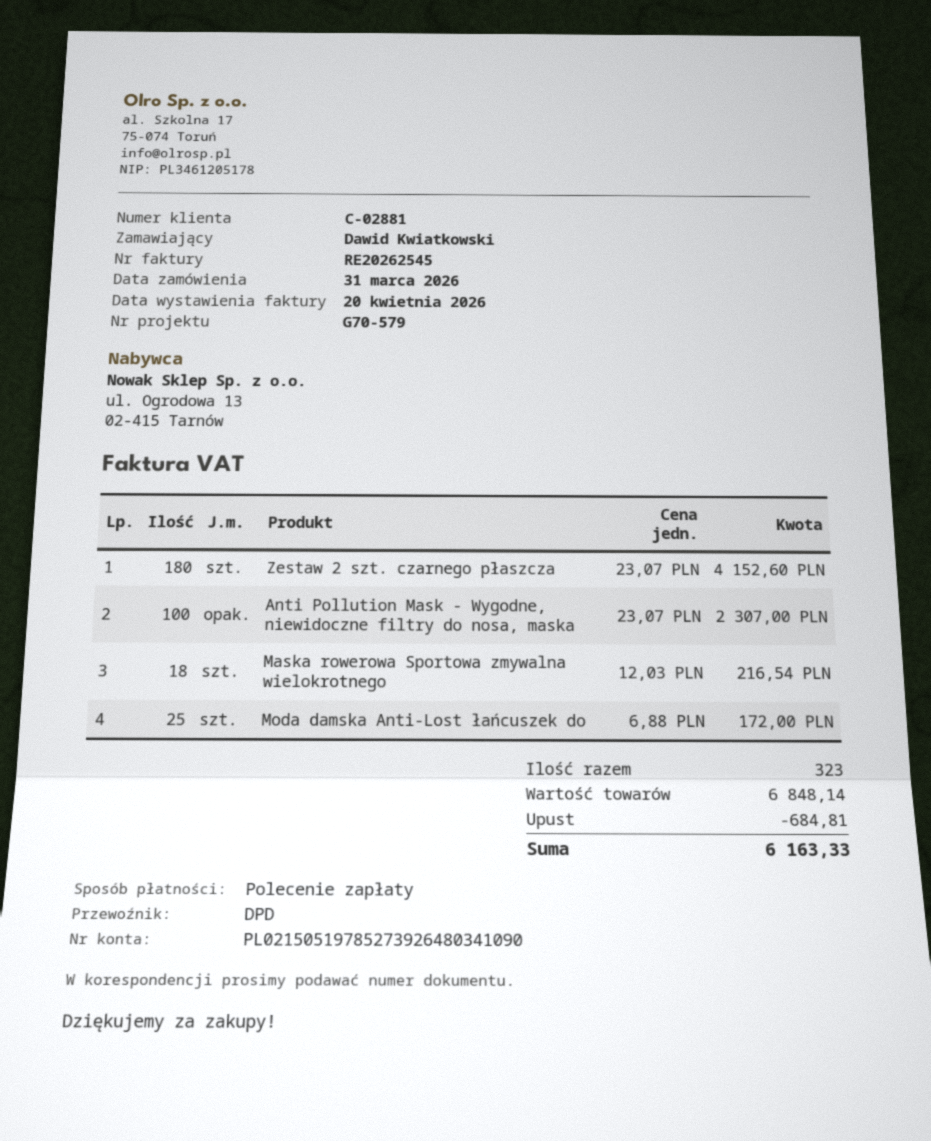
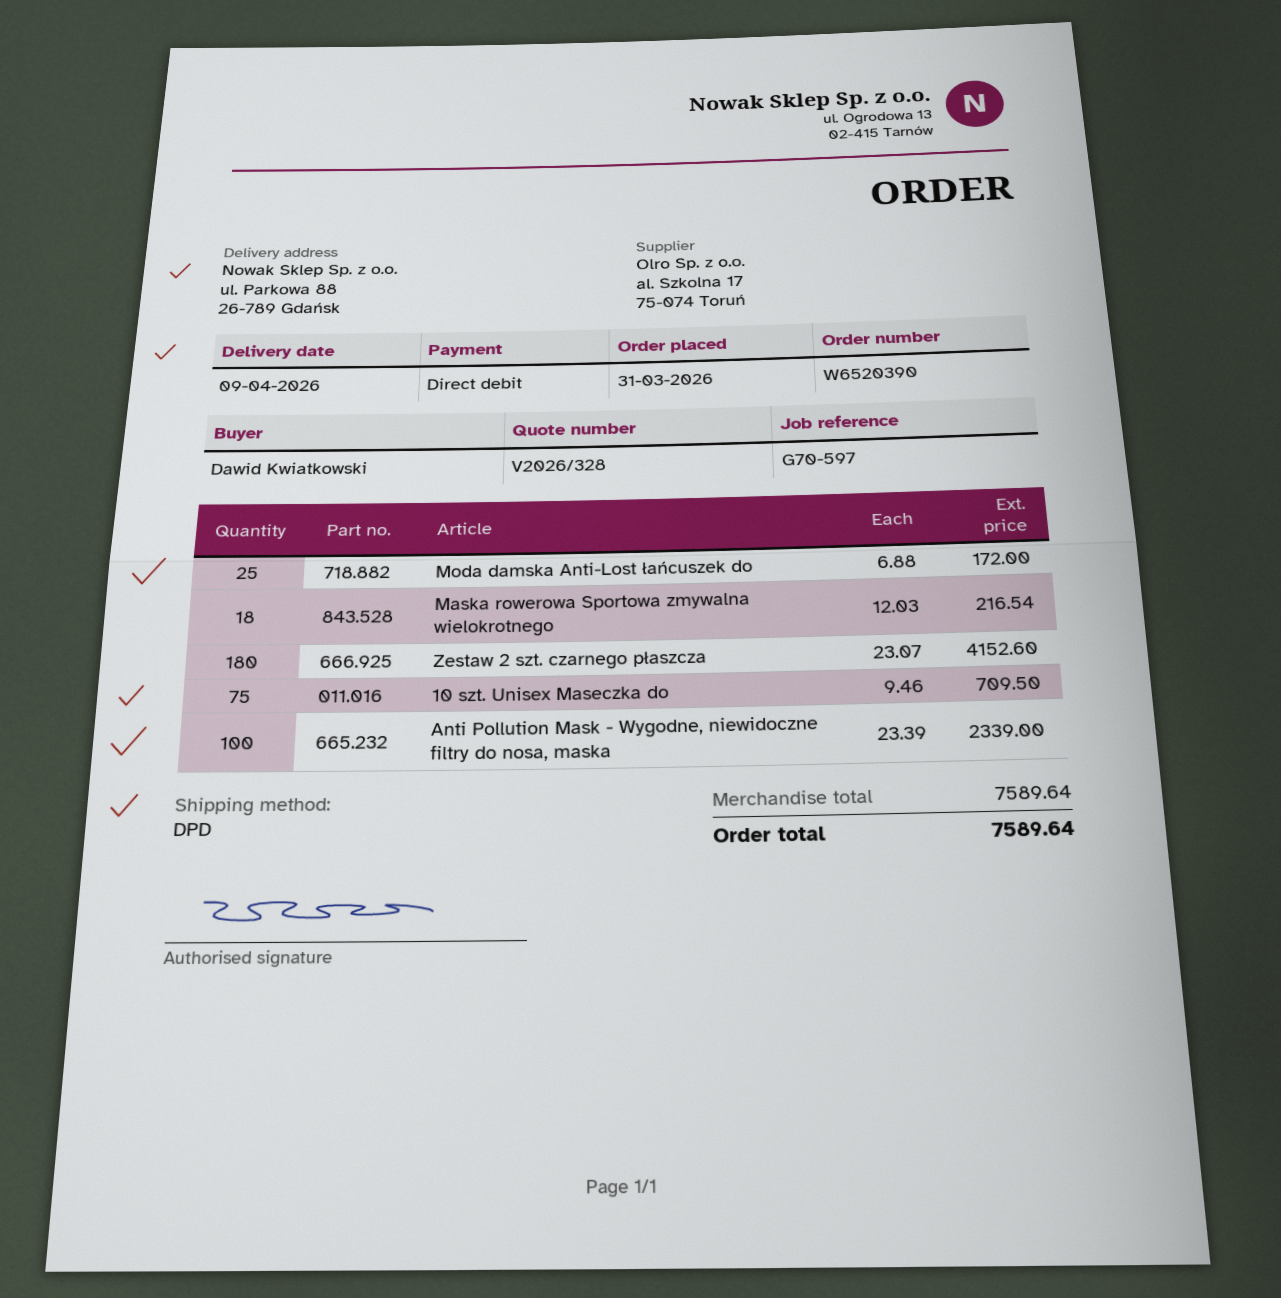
reference: G70-579 -> G70-597
Anti Pollution Mask - Wygodne, niewidoczne filtry do nosa, maska: 100 x 23.07 = 2307.00 -> 100 x 23.39 = 2339.00
10 szt. Unisex Maseczka do: none -> 75 x 9.46 = 709.50
subtotal: 6848.14 -> 7589.64
discount: 684.81 -> none
total: 6163.33 -> 7589.64

